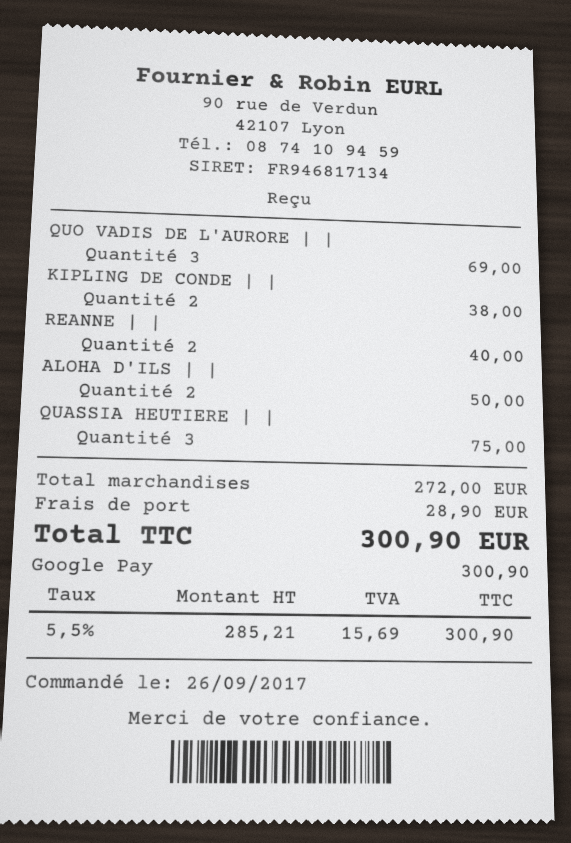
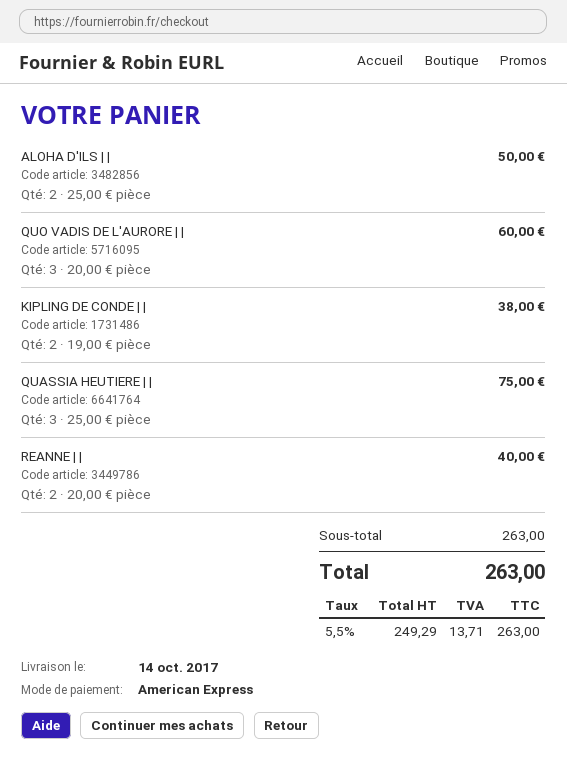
payment method: Google Pay -> American Express
QUO VADIS DE L'AURORE | |: 3 for 69.00 -> 3 for 60.00
subtotal: 272.00 -> 263.00
shipping: 28.90 -> none
net: 285.21 -> 249.29
tax: 5.5% = 15.69 -> 5.5% = 13.71
total: 300.90 -> 263.00

